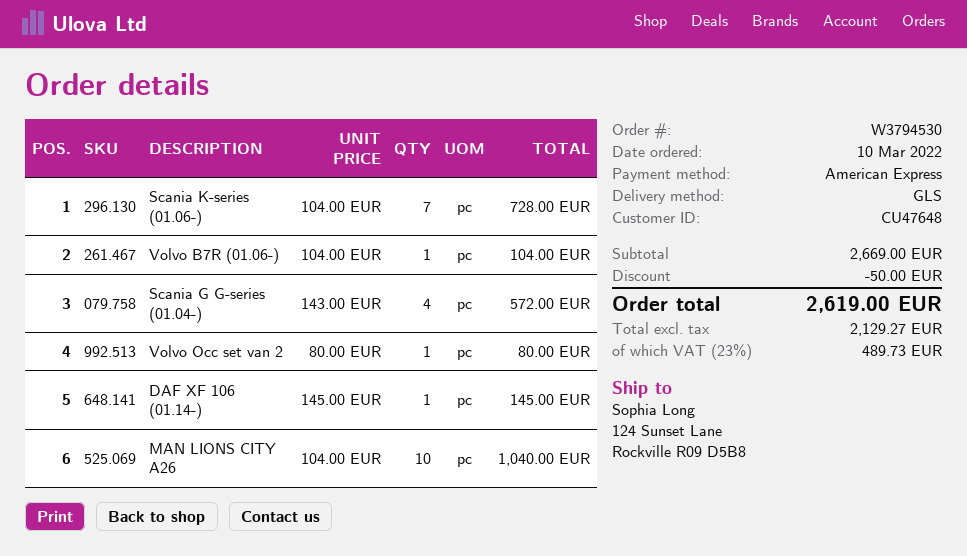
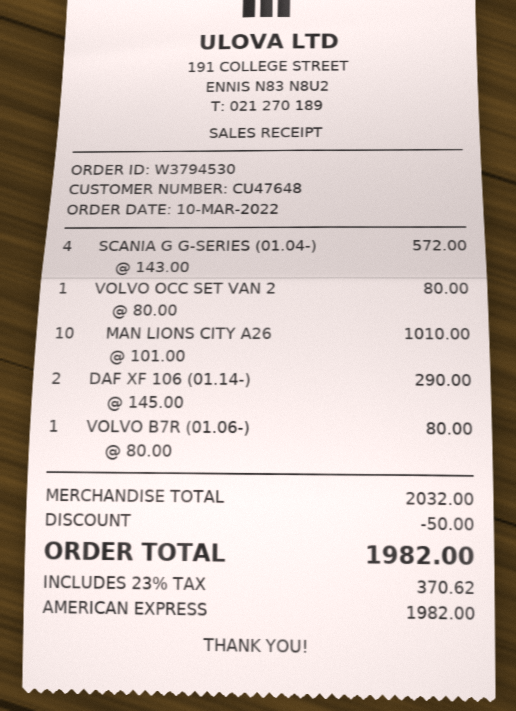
Scania K-series (01.06-): 7 x 104.00 = 728.00 -> none
Volvo B7R (01.06-): 1 x 104.00 = 104.00 -> 1 x 80.00 = 80.00
DAF XF 106 (01.14-): 1 x 145.00 = 145.00 -> 2 x 145.00 = 290.00
MAN LIONS CITY A26: 10 x 104.00 = 1040.00 -> 10 x 101.00 = 1010.00
subtotal: 2669.00 -> 2032.00
tax: 23% = 489.73 -> 23% = 370.62
total: 2619.00 -> 1982.00

